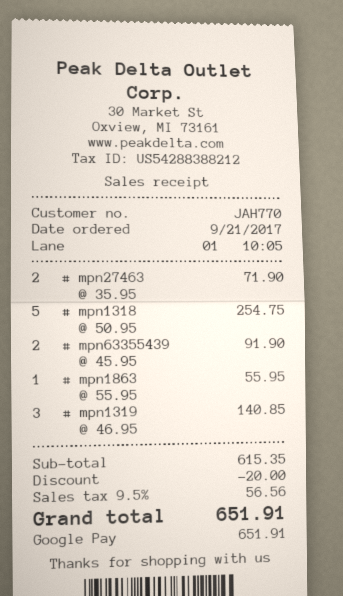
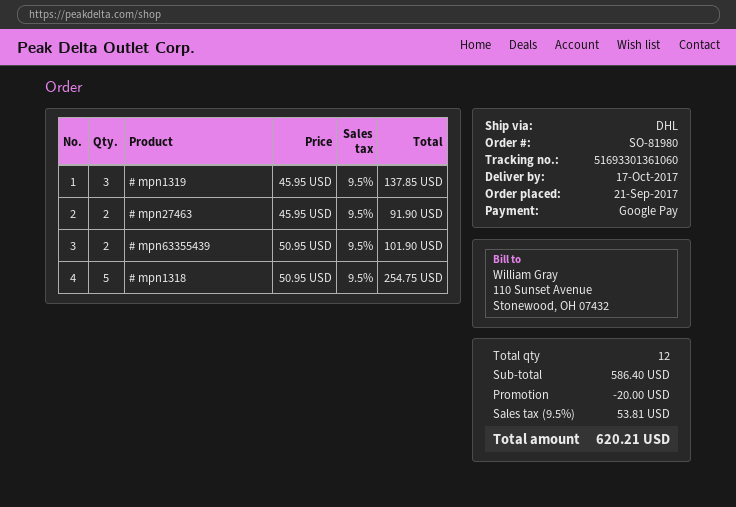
# mpn27463: 2 x 35.95 = 71.90 -> 2 x 45.95 = 91.90
# mpn63355439: 2 x 45.95 = 91.90 -> 2 x 50.95 = 101.90
# mpn1863: 1 x 55.95 = 55.95 -> none
# mpn1319: 3 x 46.95 = 140.85 -> 3 x 45.95 = 137.85
subtotal: 615.35 -> 586.40
tax: 9.5% = 56.56 -> 9.5% = 53.81
total: 651.91 -> 620.21

